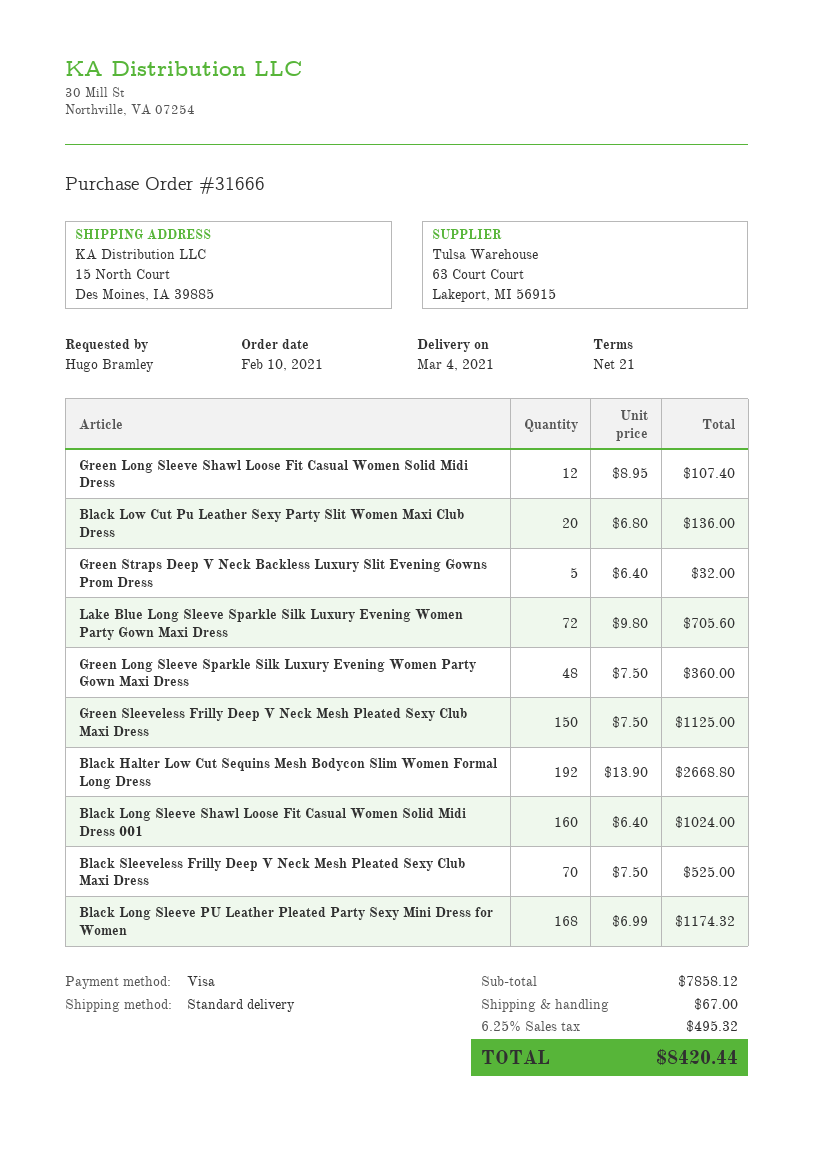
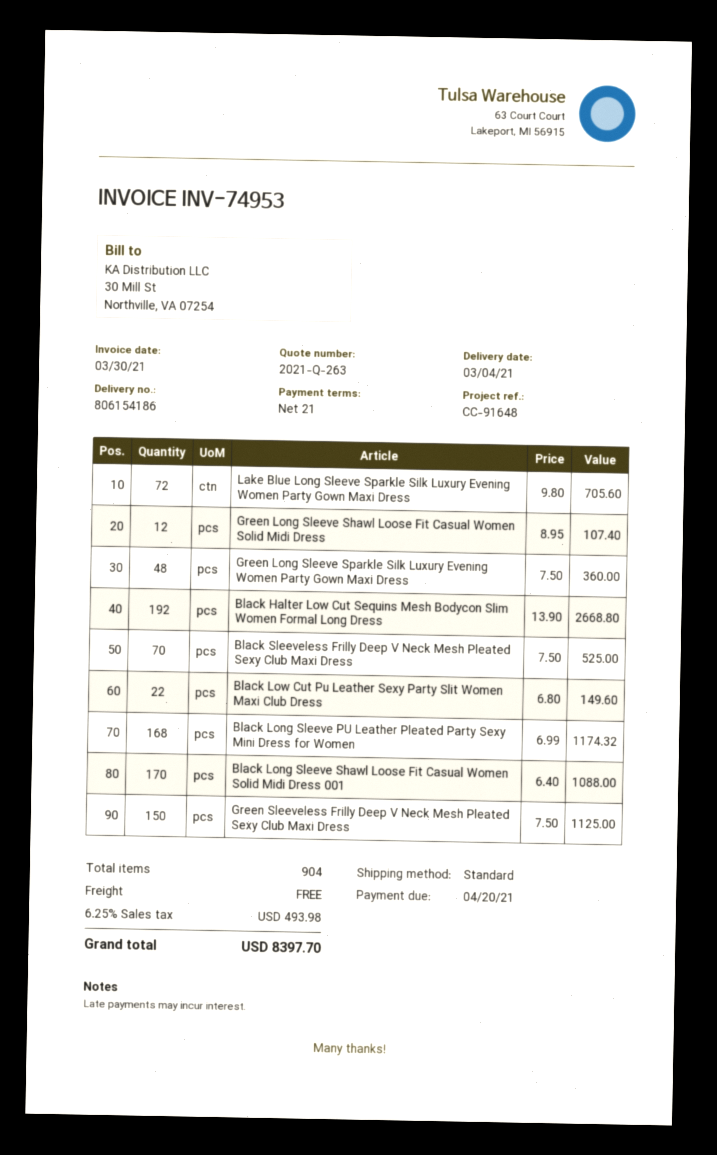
Black Low Cut Pu Leather Sexy Party Slit Women Maxi Club Dress: 20 x 6.80 = 136.00 -> 22 x 6.80 = 149.60
Green Straps Deep V Neck Backless Luxury Slit Evening Gowns Prom Dress: 5 x 6.40 = 32.00 -> none
Black Long Sleeve Shawl Loose Fit Casual Women Solid Midi Dress 001: 160 x 6.40 = 1024.00 -> 170 x 6.40 = 1088.00
shipping: 67.00 -> 0.00
tax: 6.25% = 495.32 -> 6.25% = 493.98
total: 8420.44 -> 8397.70

